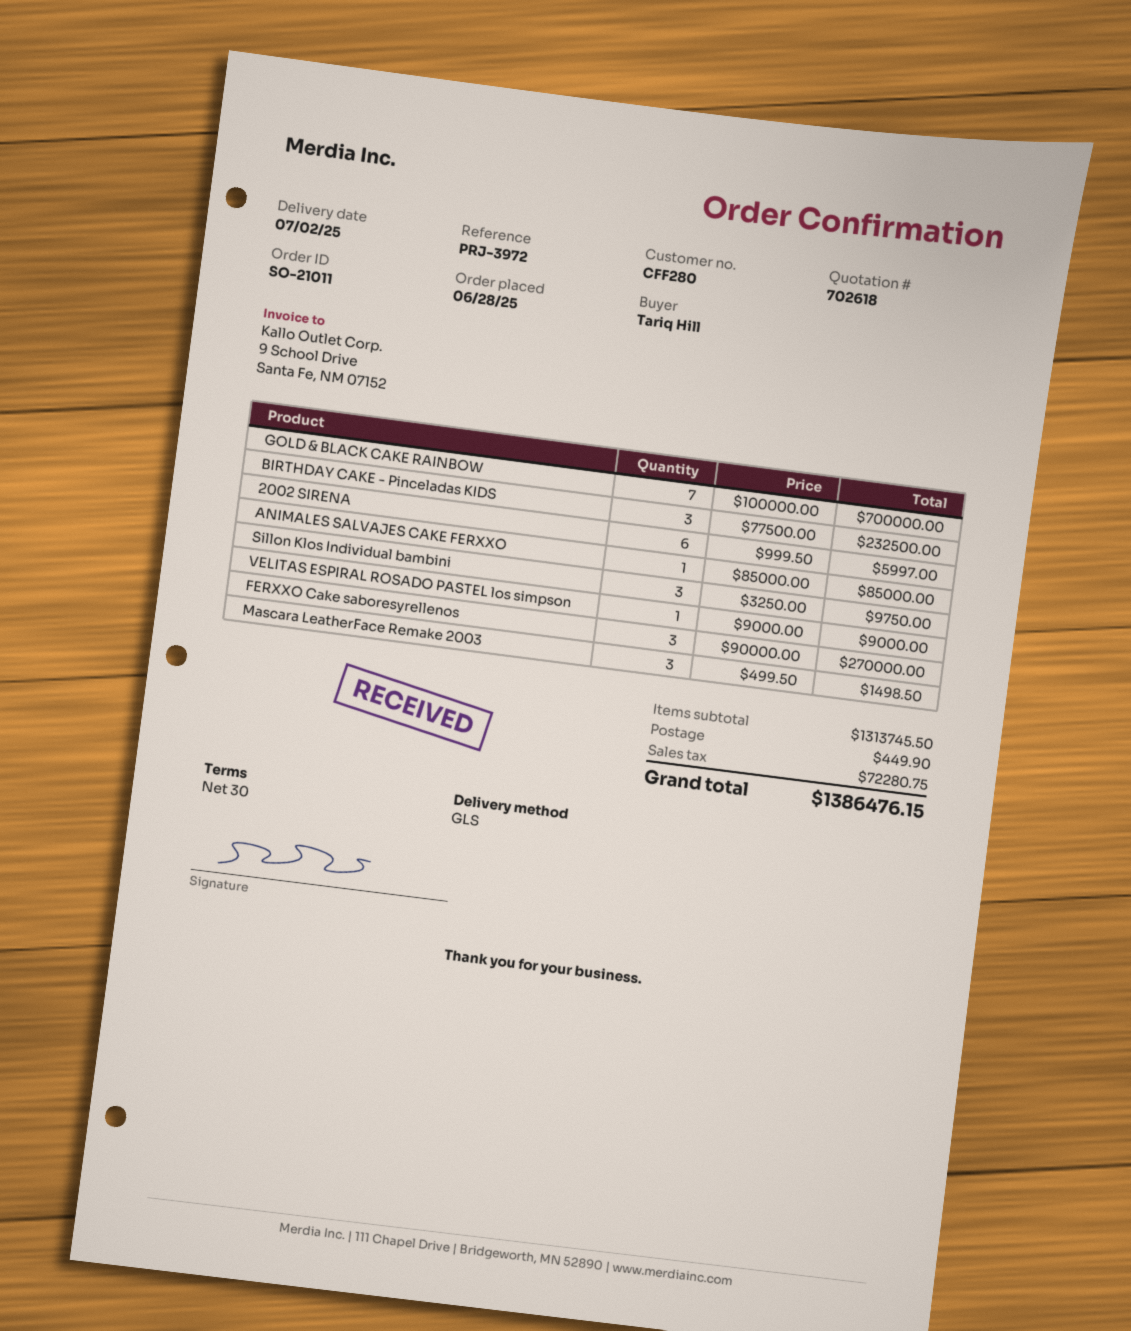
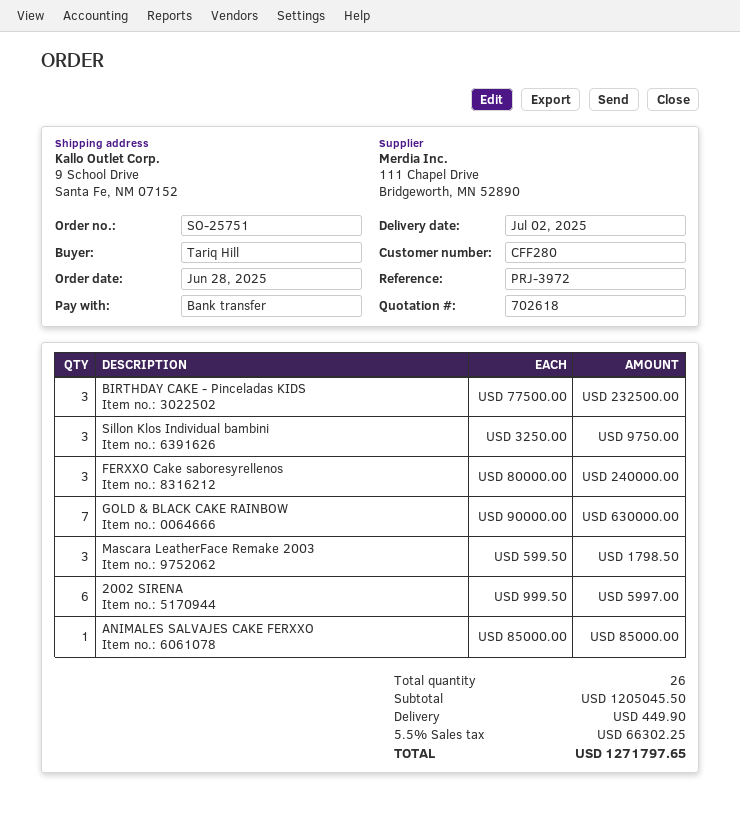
order number: SO-21011 -> SO-25751
GOLD & BLACK CAKE RAINBOW: 7 x 100000.00 = 700000.00 -> 7 x 90000.00 = 630000.00
VELITAS ESPIRAL ROSADO PASTEL los simpson: 1 x 9000.00 = 9000.00 -> none
FERXXO Cake saboresyrellenos: 3 x 90000.00 = 270000.00 -> 3 x 80000.00 = 240000.00
Mascara LeatherFace Remake 2003: 3 x 499.50 = 1498.50 -> 3 x 599.50 = 1798.50
subtotal: 1313745.50 -> 1205045.50
tax: 72280.75 -> 66302.25
total: 1386476.15 -> 1271797.65

